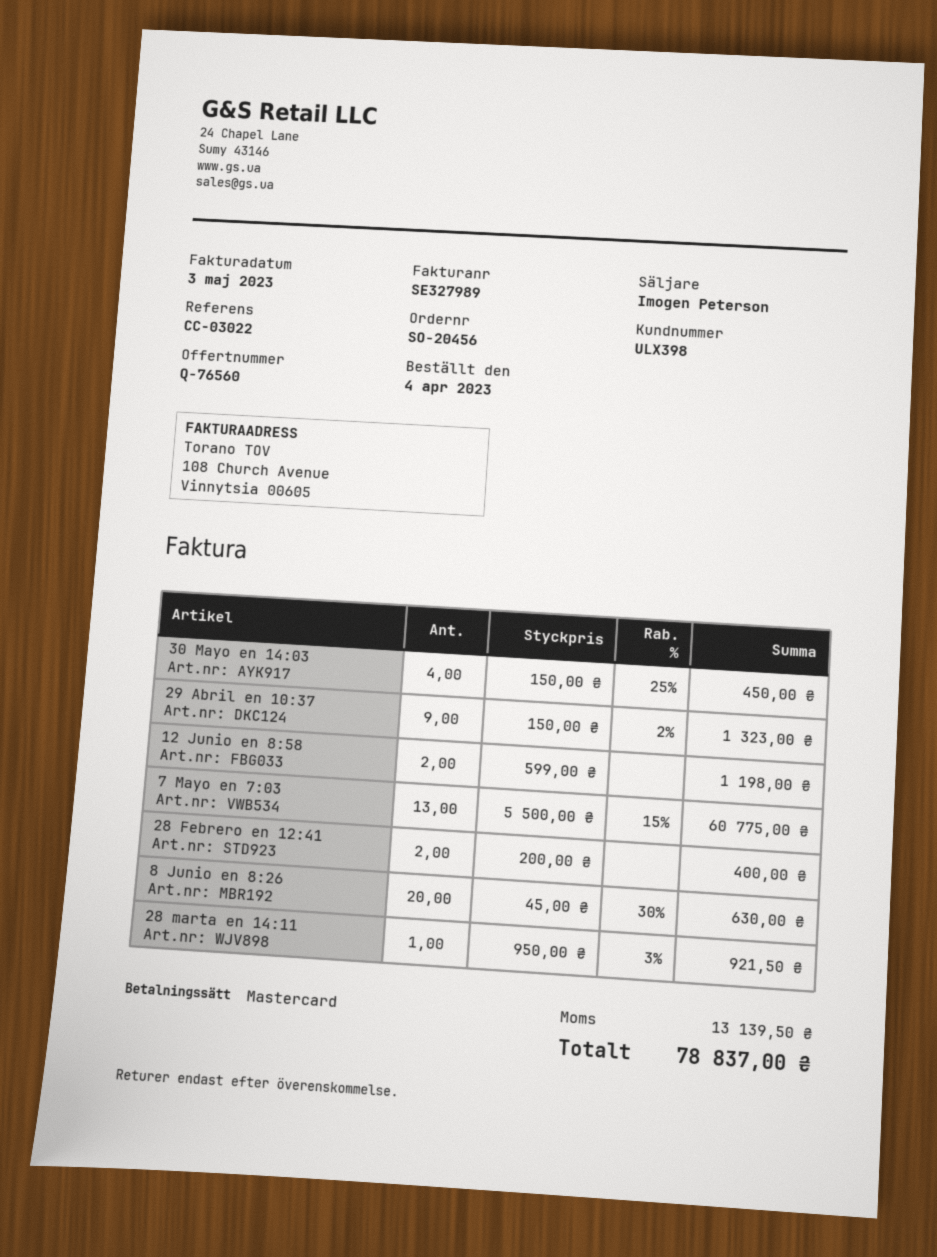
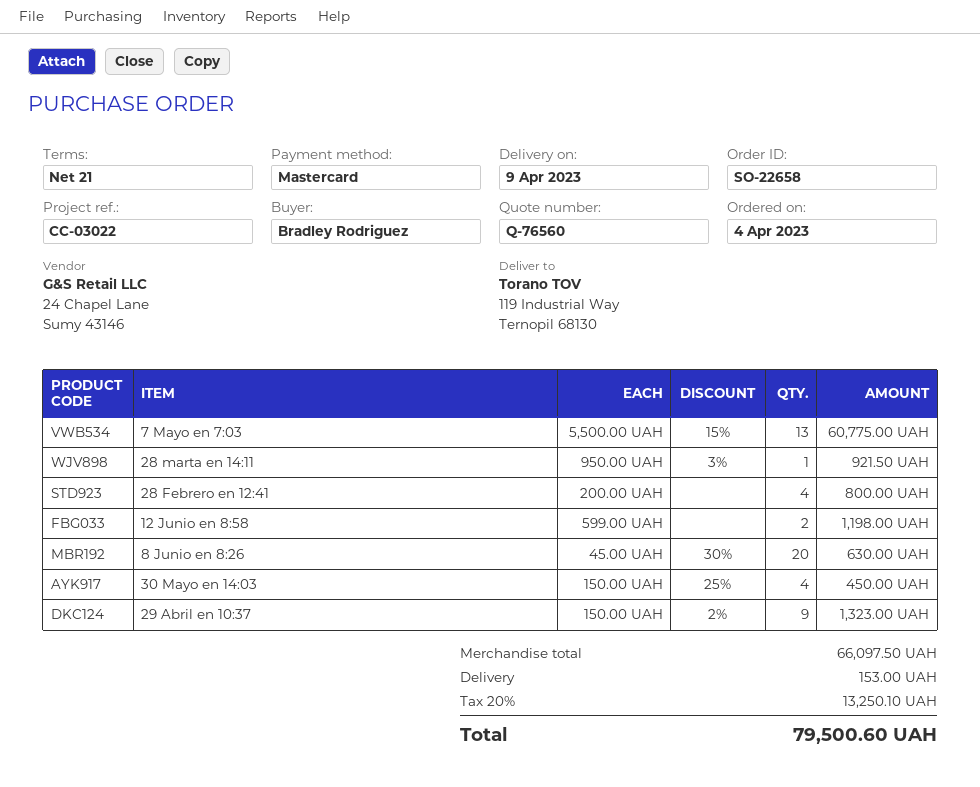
order number: SO-20456 -> SO-22658
28 Febrero en 12:41: 2 x 200.00 = 400.00 -> 4 x 200.00 = 800.00
shipping: none -> 153.00
tax: 13139.50 -> 13250.10
total: 78837.00 -> 79500.60

